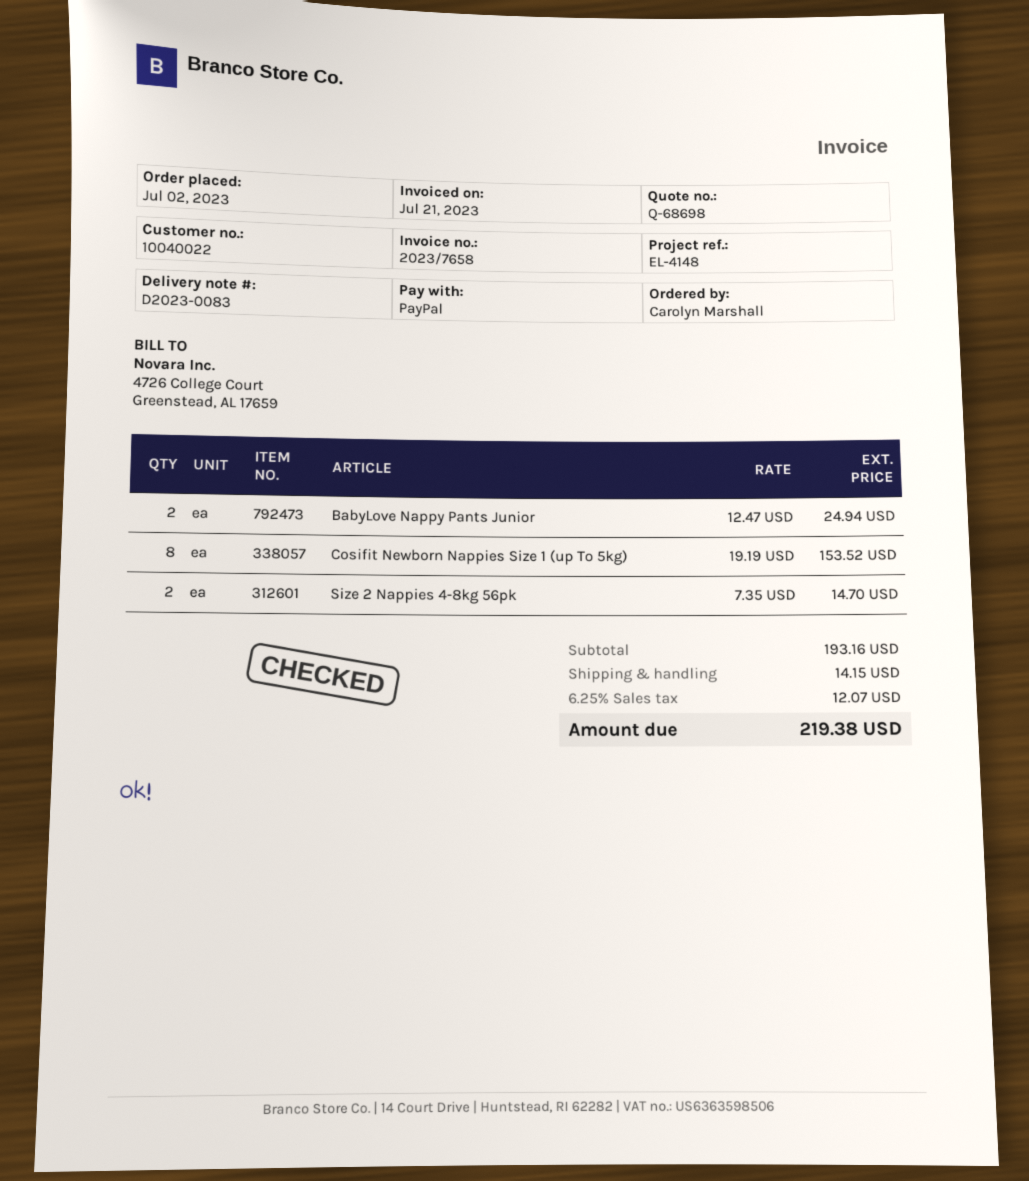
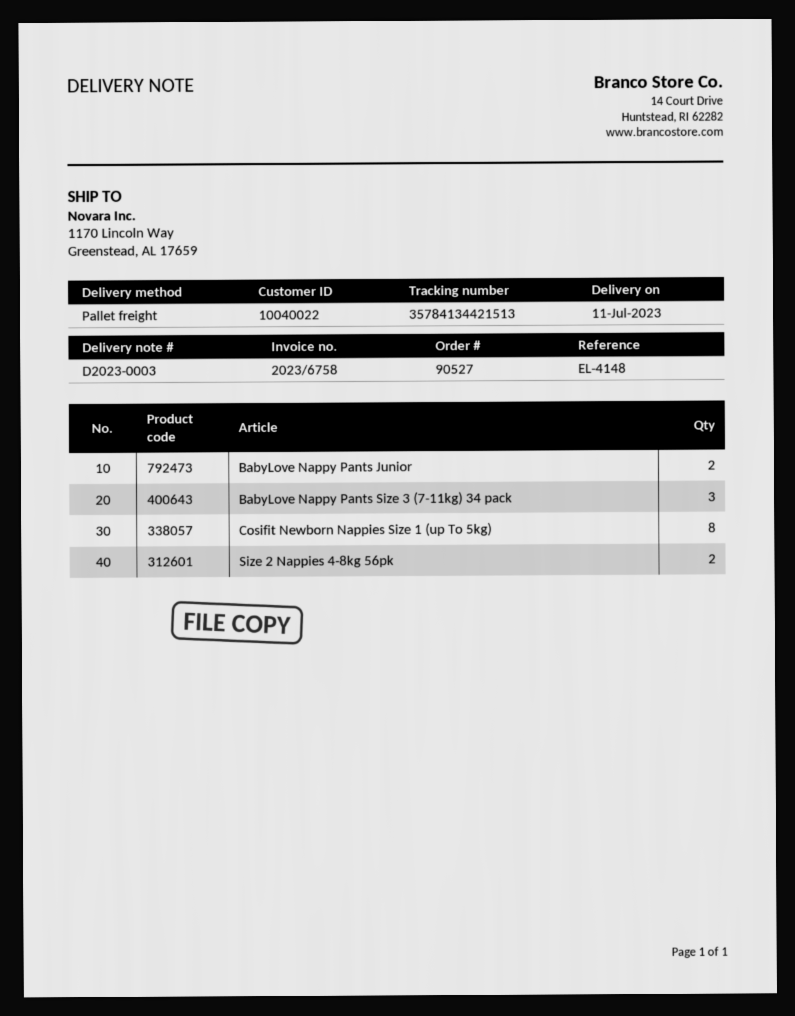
delivery note number: D2023-0083 -> D2023-0003
invoice number: 2023/7658 -> 2023/6758
BabyLove Nappy Pants Size 3 (7-11kg) 34 pack: none -> 3

